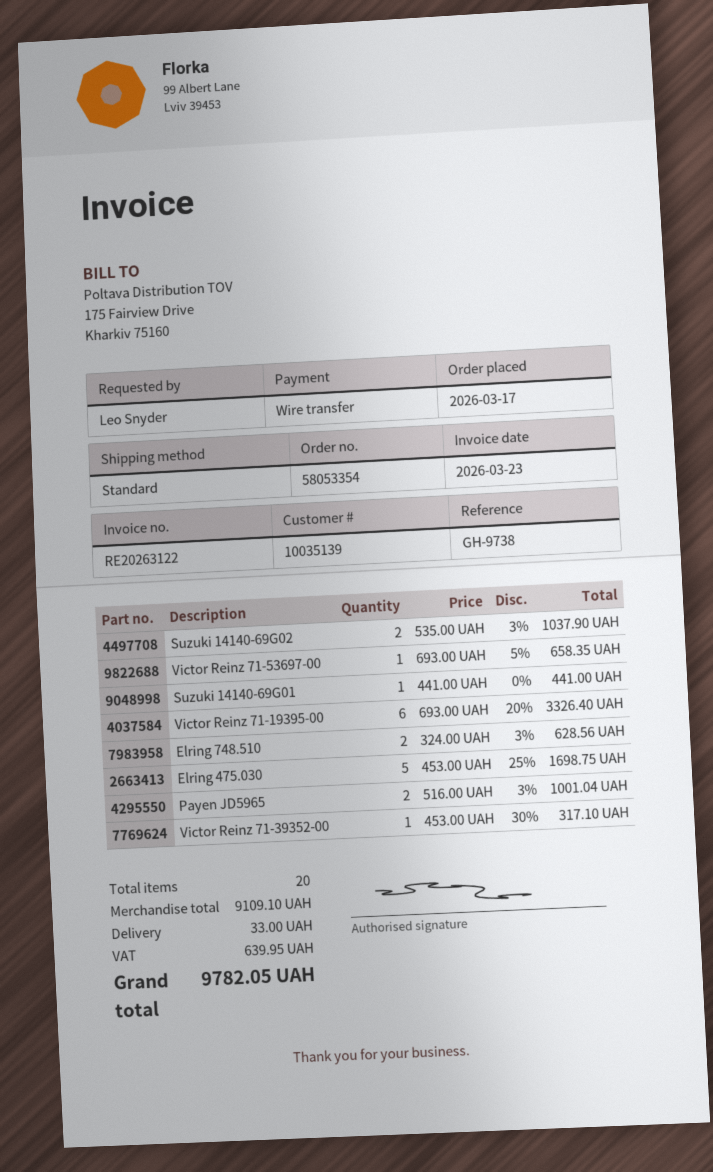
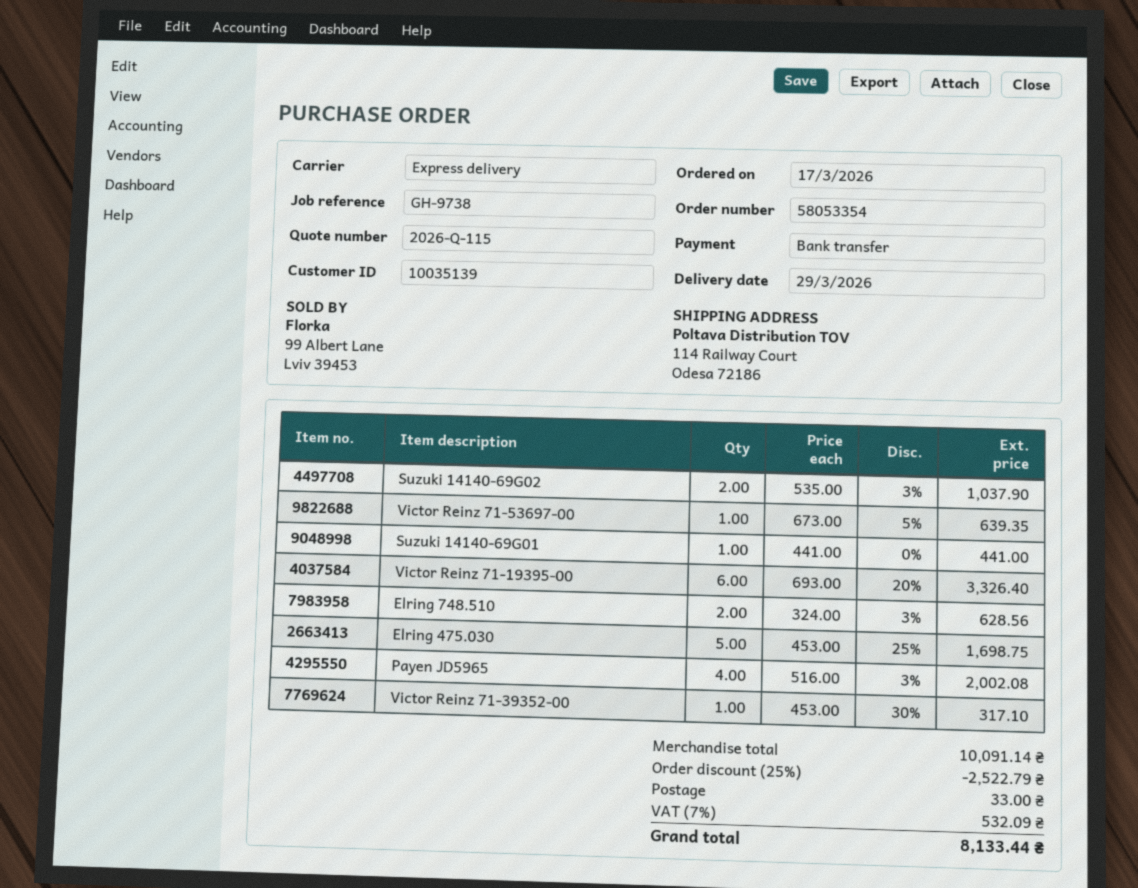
shipping method: standard -> express
Victor Reinz 71-53697-00: 1 x 693.00 - 5% = 658.35 -> 1 x 673.00 - 5% = 639.35
Payen JD5965: 2 x 516.00 - 3% = 1001.04 -> 4 x 516.00 - 3% = 2002.08
subtotal: 9109.10 -> 10091.14
discount: none -> 25% = 2522.79
tax: 639.95 -> 532.09
total: 9782.05 -> 8133.44

